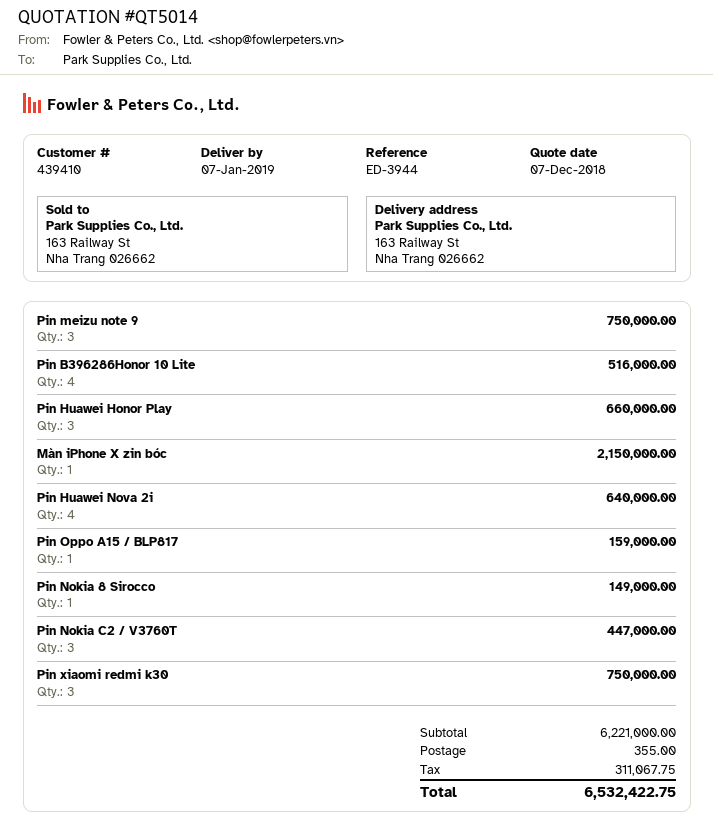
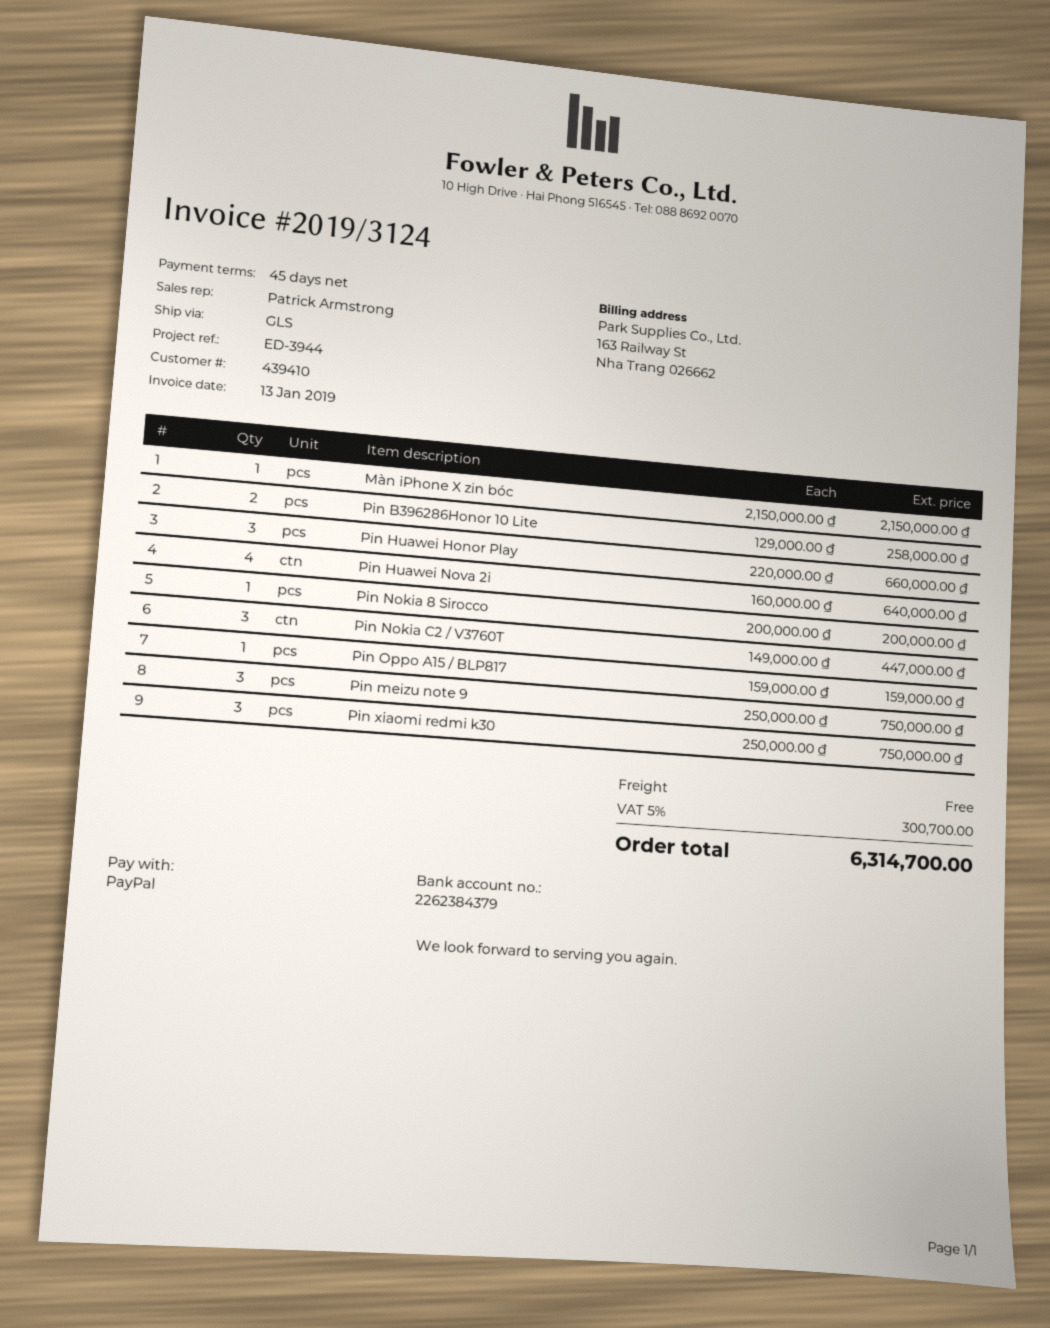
Pin B396286Honor 10 Lite: 4 for 516000.00 -> 2 for 258000.00
Pin Nokia 8 Sirocco: 1 for 149000.00 -> 1 for 200000.00
shipping: 355.00 -> 0.00
tax: 311067.75 -> 300700.00
total: 6532422.75 -> 6314700.00

